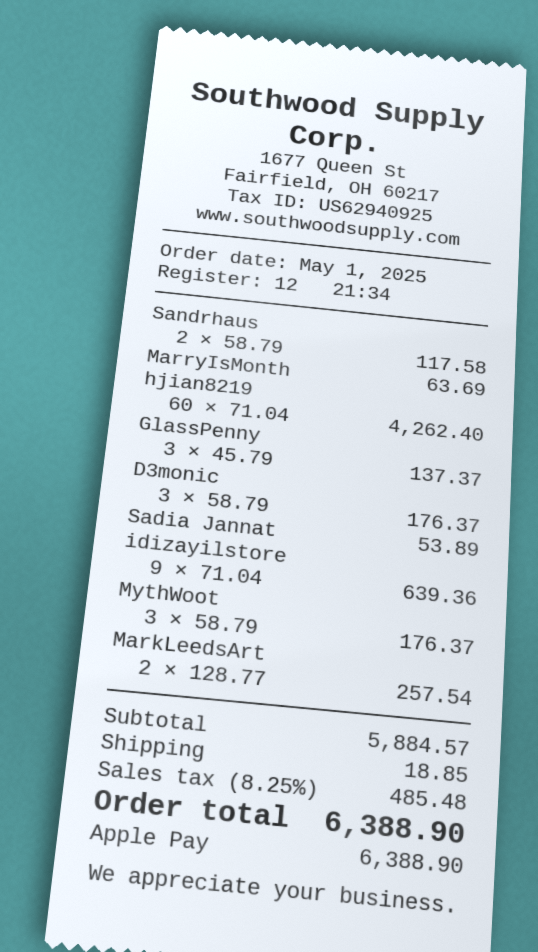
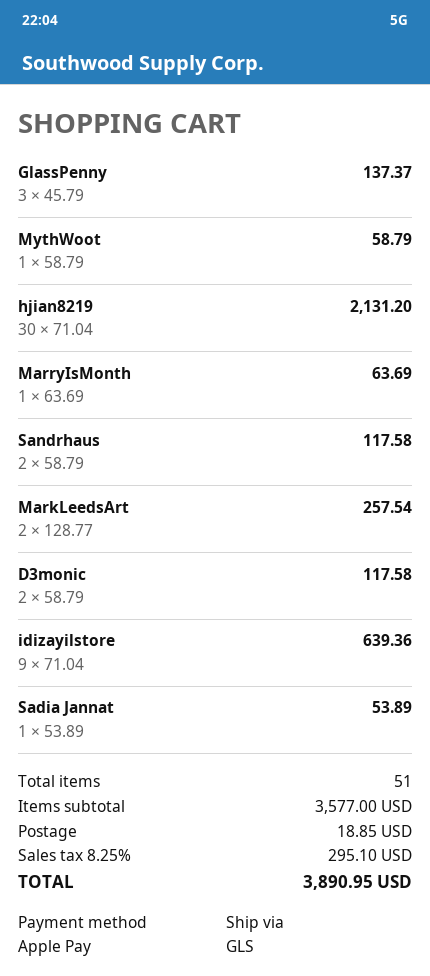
hjian8219: 60 x 71.04 = 4262.40 -> 30 x 71.04 = 2131.20
D3monic: 3 x 58.79 = 176.37 -> 2 x 58.79 = 117.58
MythWoot: 3 x 58.79 = 176.37 -> 1 x 58.79 = 58.79
subtotal: 5884.57 -> 3577.00
tax: 8.25% = 485.48 -> 8.25% = 295.10
total: 6388.90 -> 3890.95

